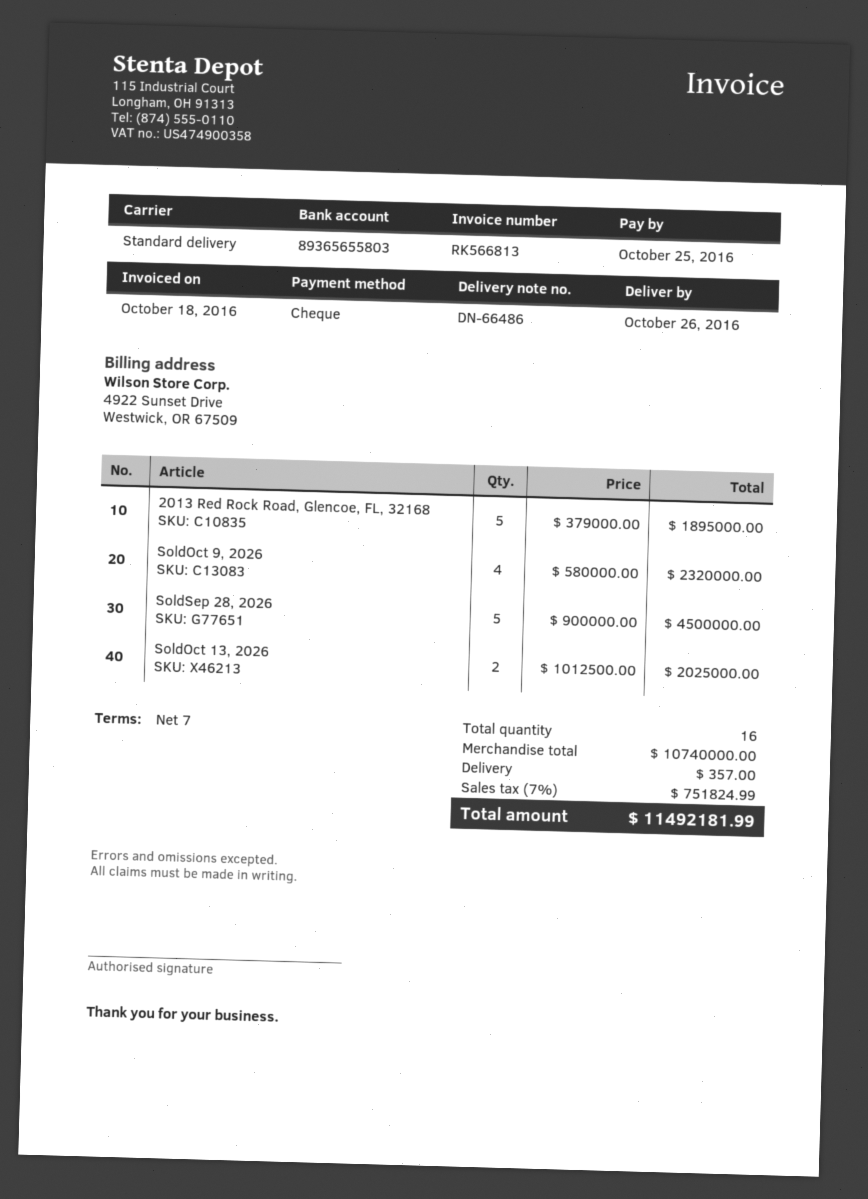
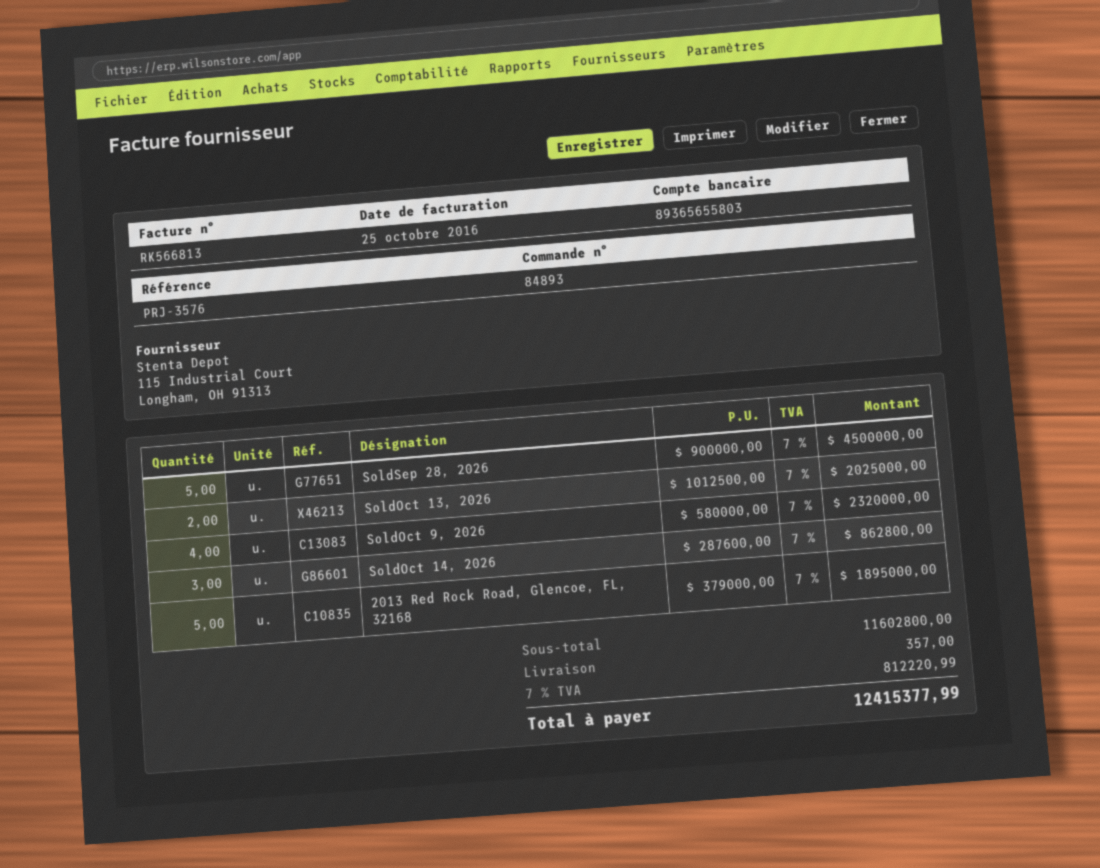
invoice date: 2016-10-18 -> 2016-10-25
SoldOct 14, 2026: none -> 3 x 287600.00 = 862800.00
subtotal: 10740000.00 -> 11602800.00
tax: 7% = 751824.99 -> 7% = 812220.99
total: 11492181.99 -> 12415377.99

